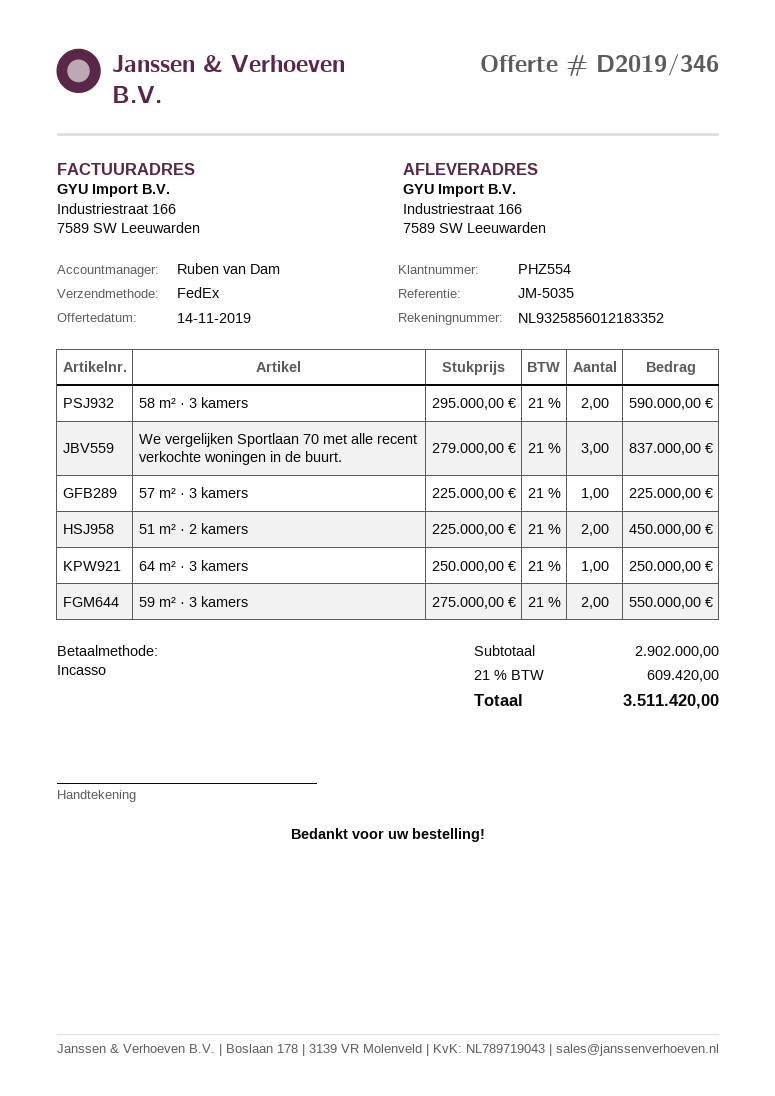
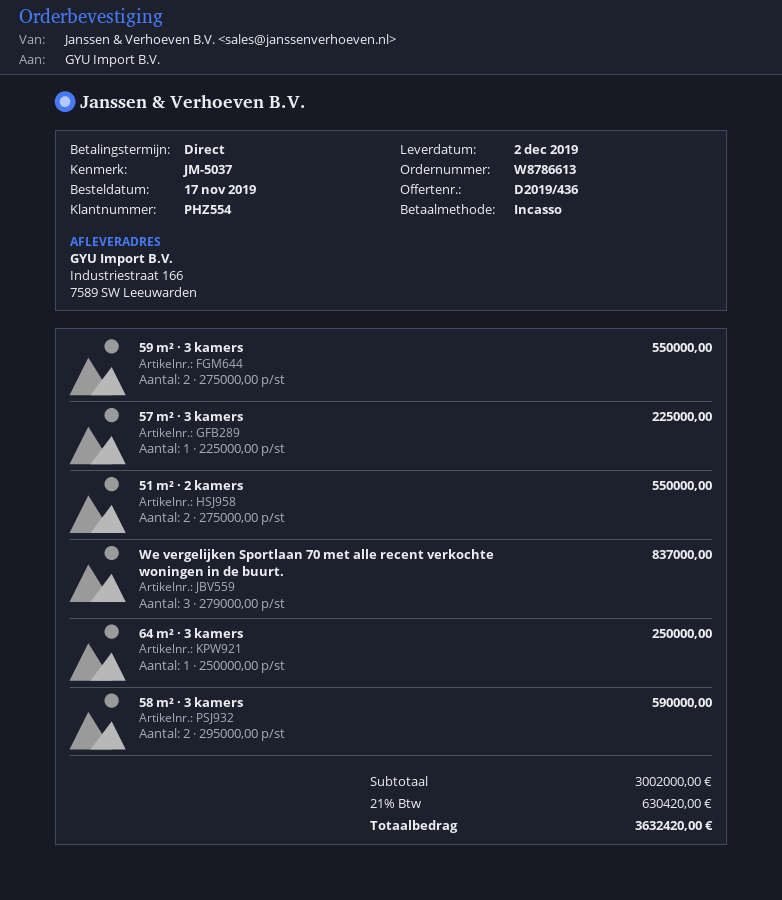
quote number: D2019/346 -> D2019/436
reference: JM-5035 -> JM-5037
51 m² · 2 kamers: 2 x 225000.00 = 450000.00 -> 2 x 275000.00 = 550000.00
subtotal: 2902000.00 -> 3002000.00
tax: 21% = 609420.00 -> 21% = 630420.00
total: 3511420.00 -> 3632420.00

